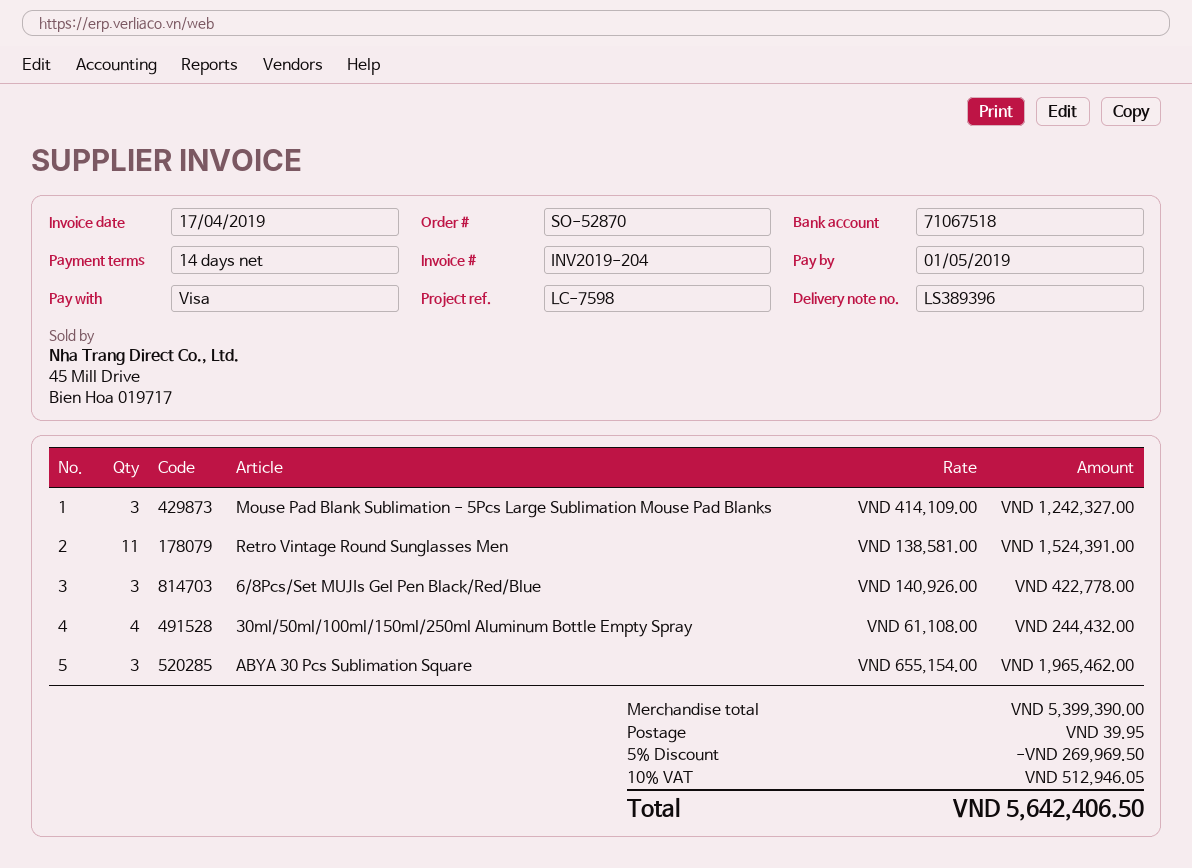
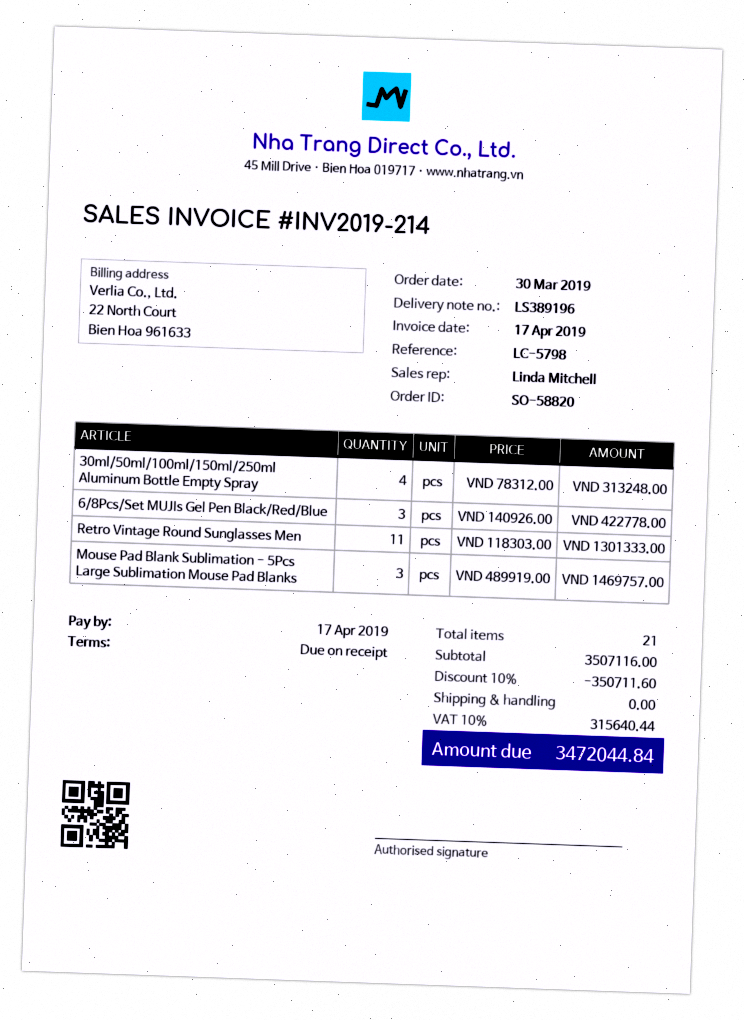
order number: SO-52870 -> SO-58820
delivery note number: LS389396 -> LS389196
invoice number: INV2019-204 -> INV2019-214
payment terms: 14 days -> on receipt
due date: 2019-05-01 -> 2019-04-17
reference: LC-7598 -> LC-5798
Mouse Pad Blank Sublimation - 5Pcs Large Sublimation Mouse Pad Blanks: 3 x 414109.00 = 1242327.00 -> 3 x 489919.00 = 1469757.00
Retro Vintage Round Sunglasses Men: 11 x 138581.00 = 1524391.00 -> 11 x 118303.00 = 1301333.00
30ml/50ml/100ml/150ml/250ml Aluminum Bottle Empty Spray: 4 x 61108.00 = 244432.00 -> 4 x 78312.00 = 313248.00
ABYA 30 Pcs Sublimation Square: 3 x 655154.00 = 1965462.00 -> none
subtotal: 5399390.00 -> 3507116.00
discount: 5% = 269969.50 -> 10% = 350711.60
shipping: 39.95 -> 0.00
tax: 10% = 512946.05 -> 10% = 315640.44
total: 5642406.50 -> 3472044.84

